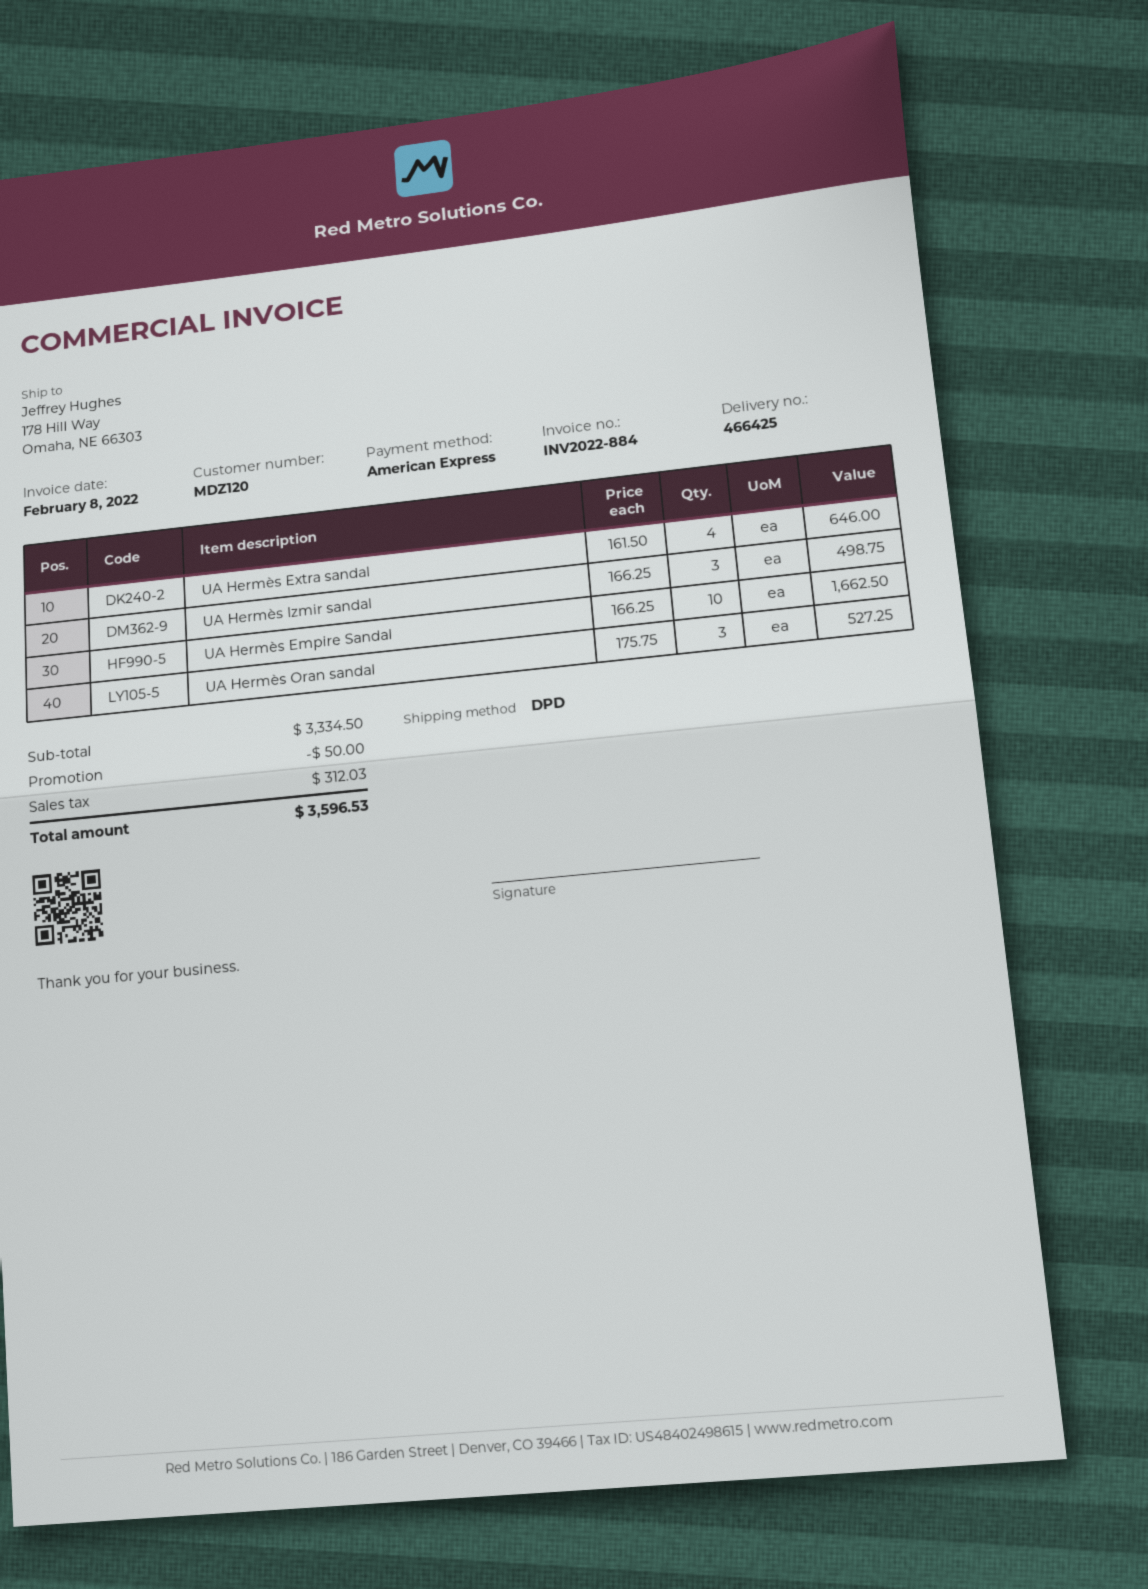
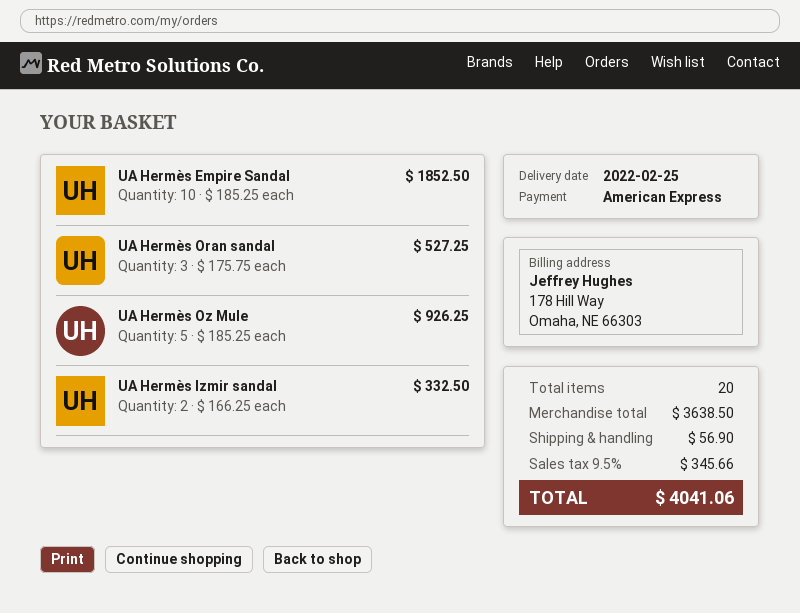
UA Hermès Extra sandal: 4 x 161.50 = 646.00 -> none
UA Hermès Izmir sandal: 3 x 166.25 = 498.75 -> 2 x 166.25 = 332.50
UA Hermès Empire Sandal: 10 x 166.25 = 1662.50 -> 10 x 185.25 = 1852.50
UA Hermès Oz Mule: none -> 5 x 185.25 = 926.25
subtotal: 3334.50 -> 3638.50
discount: 50.00 -> none
shipping: none -> 56.90
tax: 312.03 -> 345.66
total: 3596.53 -> 4041.06

